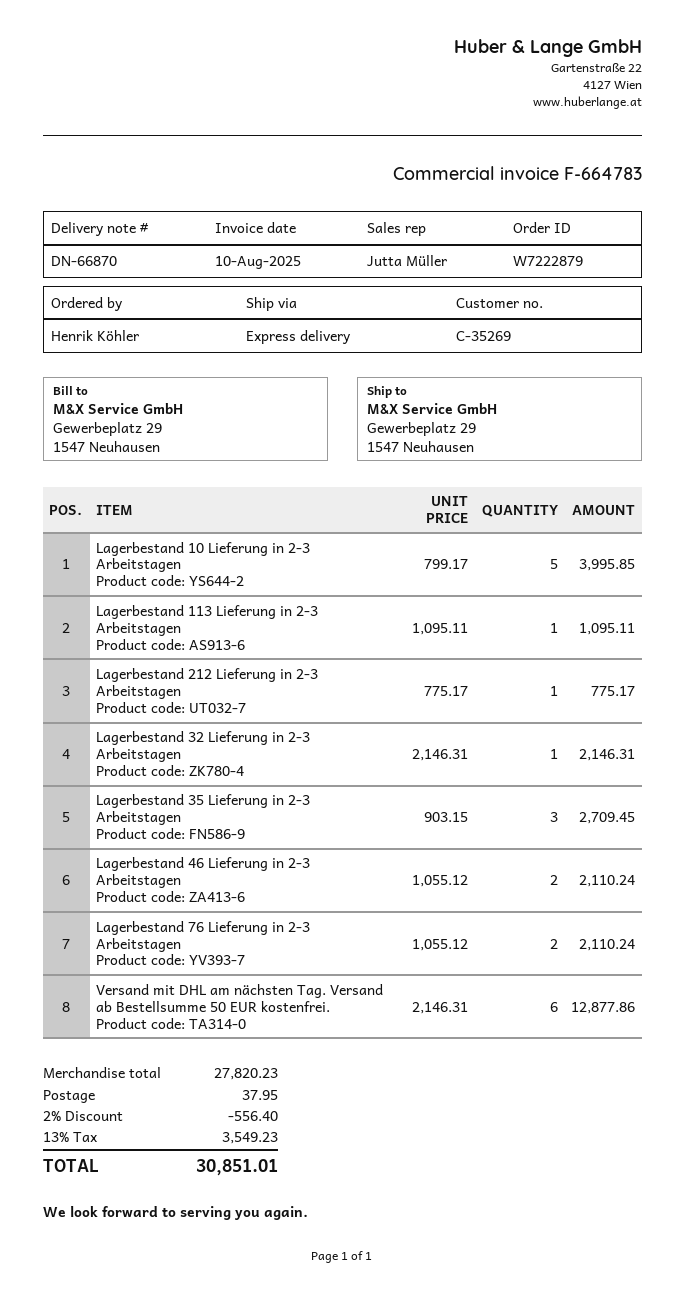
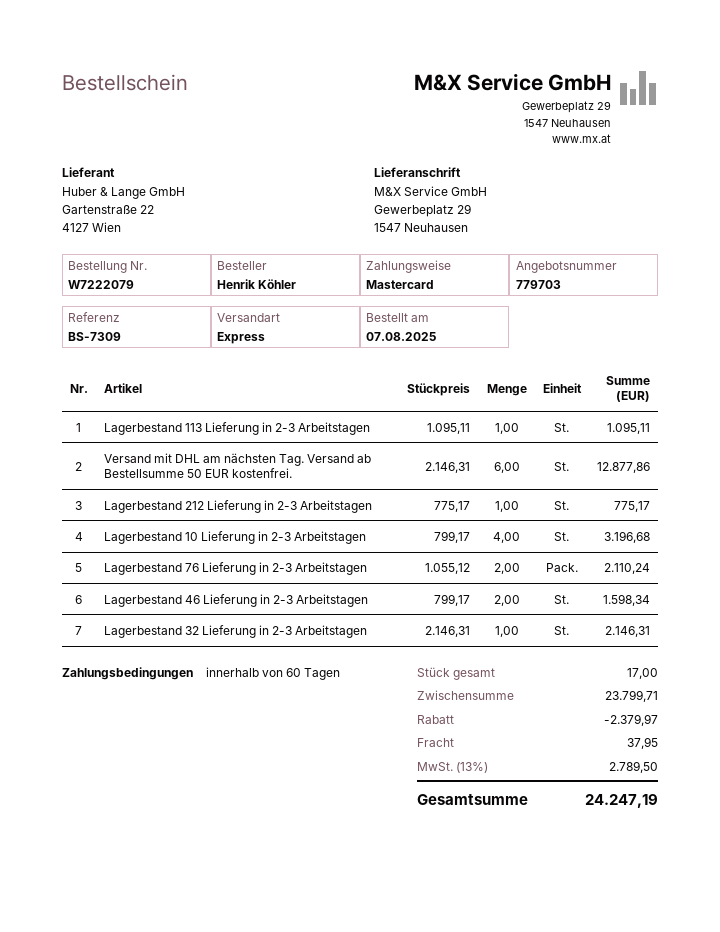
order number: W7222879 -> W7222079
Lagerbestand 10 Lieferung in 2-3 Arbeitstagen: 5 x 799.17 = 3995.85 -> 4 x 799.17 = 3196.68
Lagerbestand 35 Lieferung in 2-3 Arbeitstagen: 3 x 903.15 = 2709.45 -> none
Lagerbestand 46 Lieferung in 2-3 Arbeitstagen: 2 x 1055.12 = 2110.24 -> 2 x 799.17 = 1598.34
subtotal: 27820.23 -> 23799.71
discount: 556.40 -> 2379.97
tax: 13% = 3549.23 -> 13% = 2789.50
total: 30851.01 -> 24247.19

